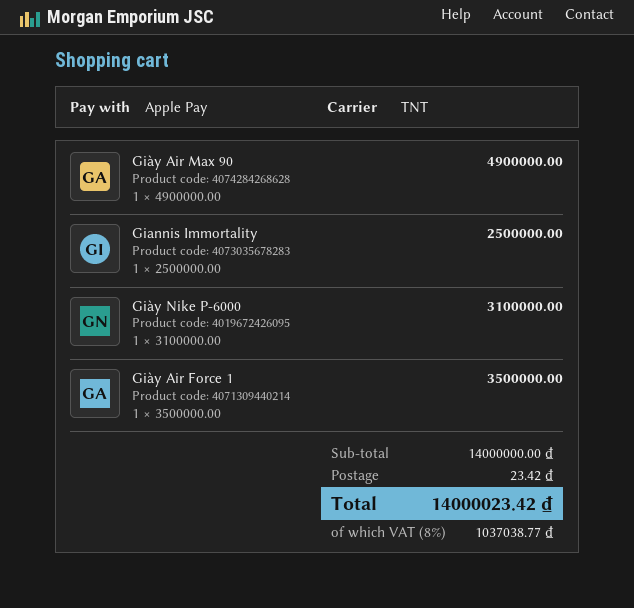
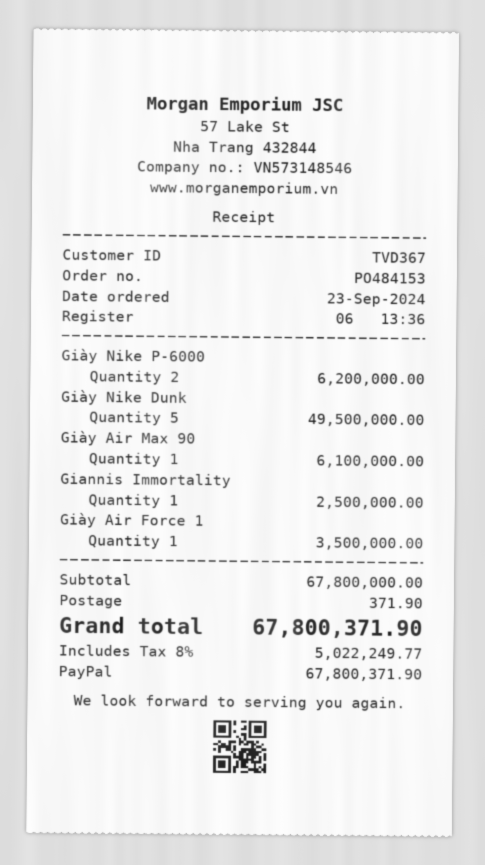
payment method: Apple Pay -> PayPal
Giày Air Max 90: 1 for 4900000.00 -> 1 for 6100000.00
Giày Nike P-6000: 1 for 3100000.00 -> 2 for 6200000.00
Giày Nike Dunk: none -> 5 for 49500000.00
subtotal: 14000000.00 -> 67800000.00
shipping: 23.42 -> 371.90
tax: 8% = 1037038.77 -> 8% = 5022249.77
total: 14000023.42 -> 67800371.90

